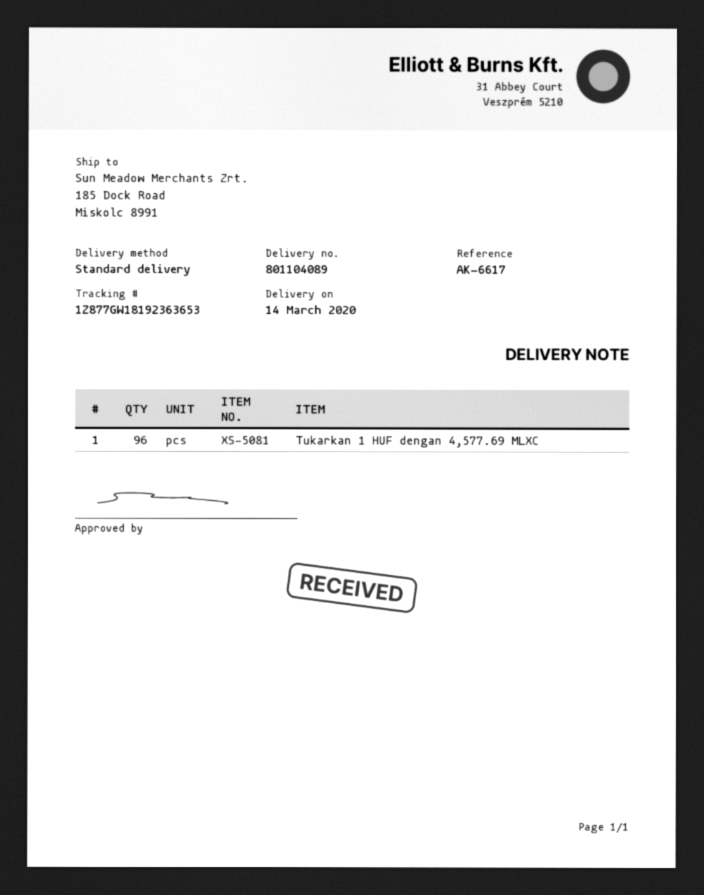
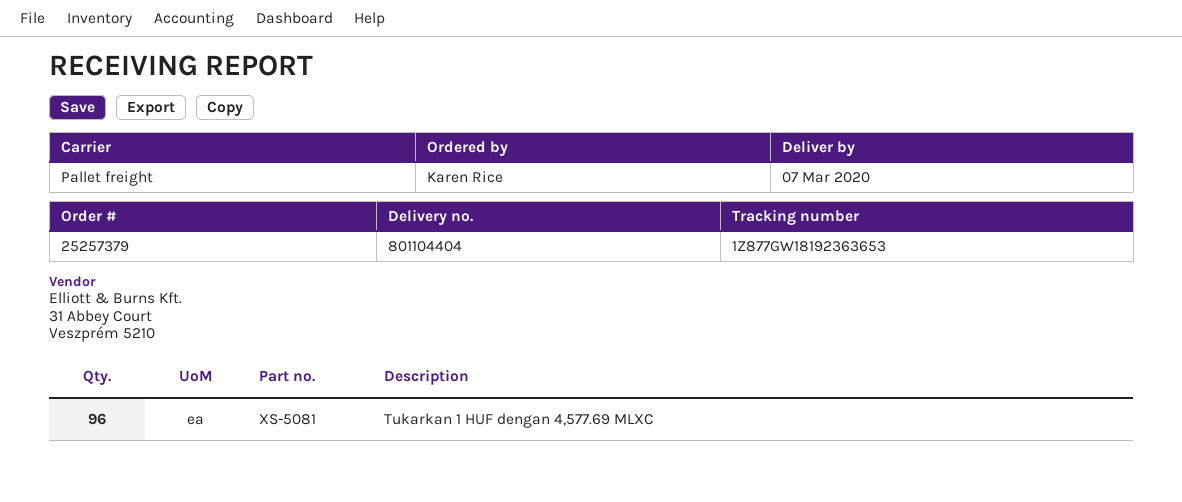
delivery note number: 801104089 -> 801104404
delivery date: 2020-03-14 -> 2020-03-07
shipping method: standard -> pallet freight

